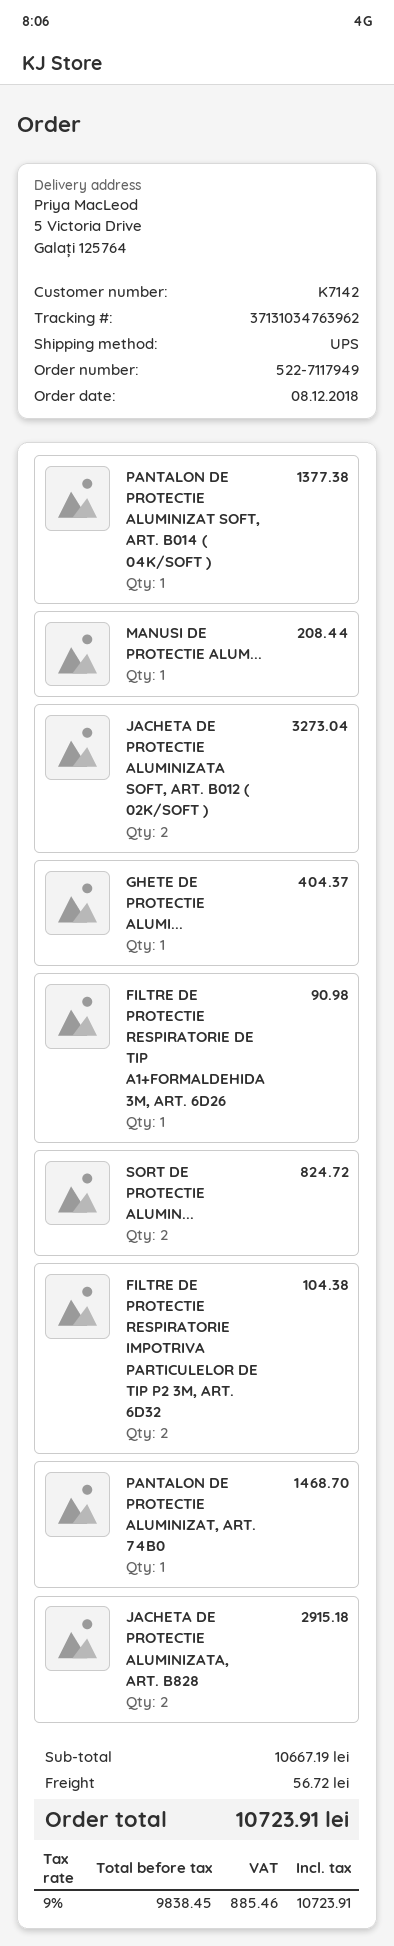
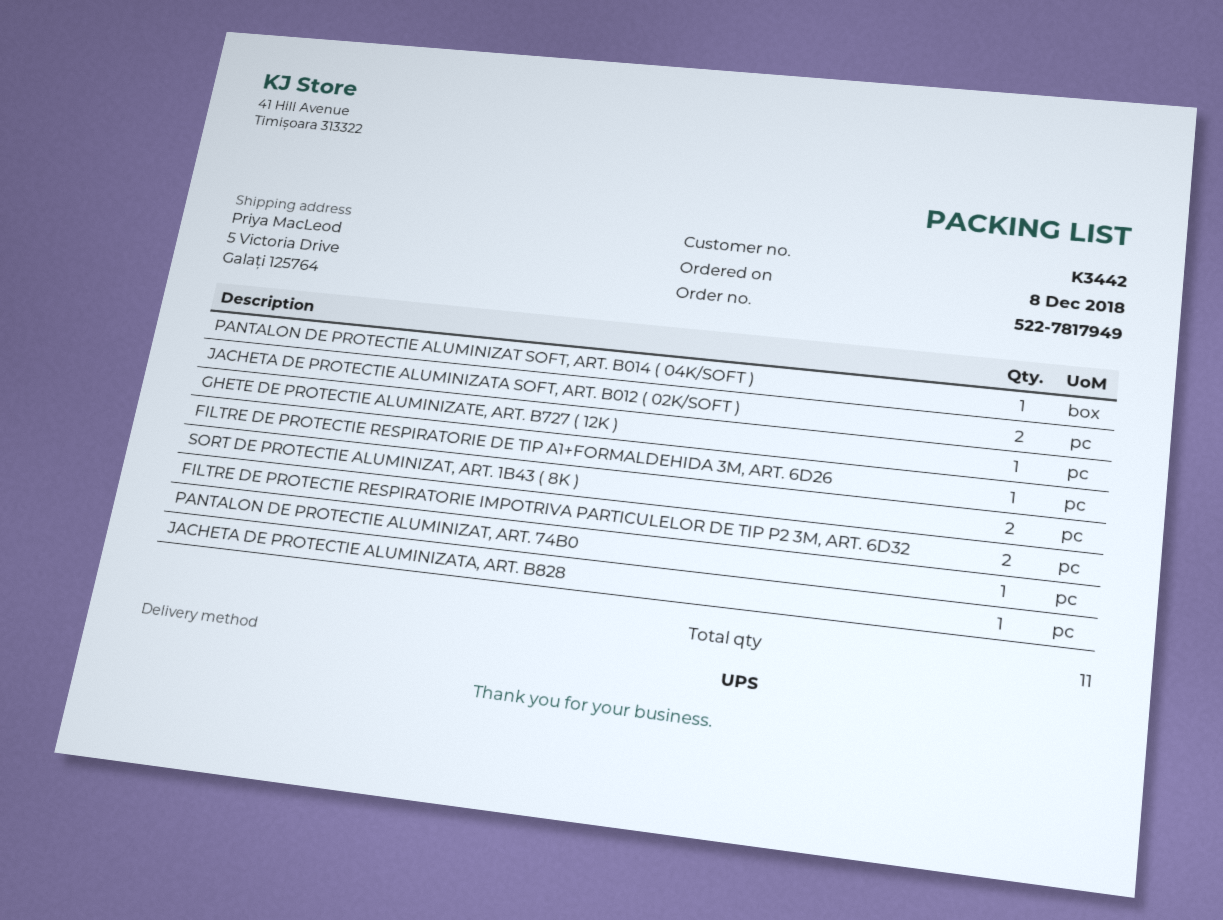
order number: 522-7117949 -> 522-7817949
customer number: K7142 -> K3442
MANUSI DE PROTECTIE ALUM...: 1 -> none
JACHETA DE PROTECTIE ALUMINIZATA, ART. B828: 2 -> 1

